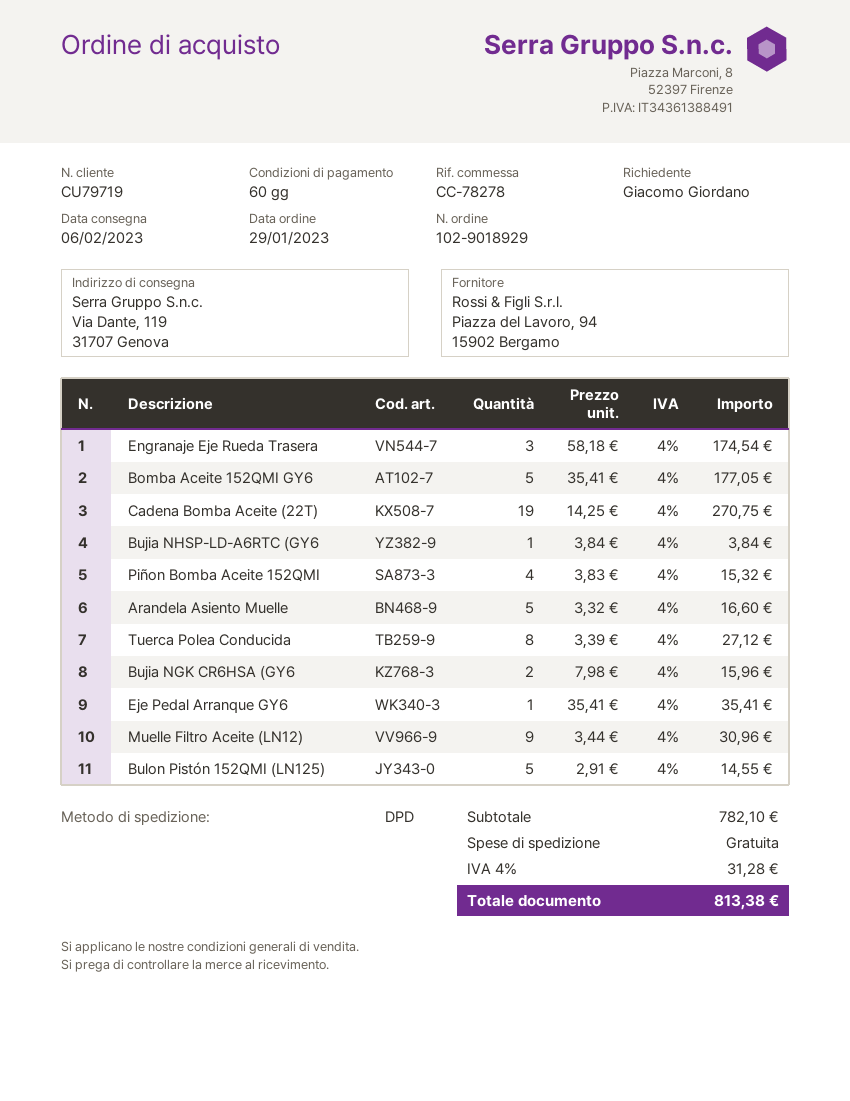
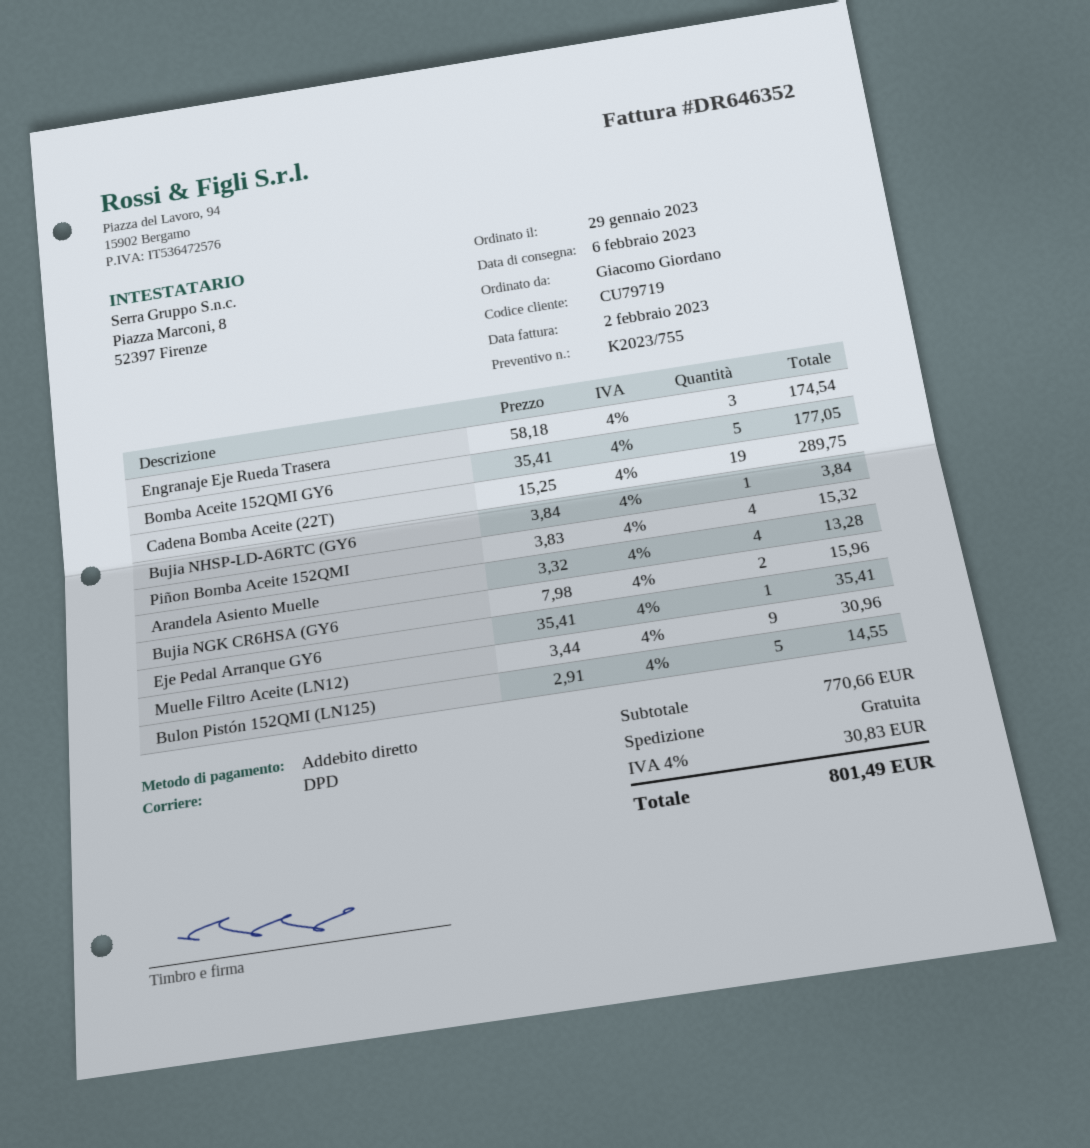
Cadena Bomba Aceite (22T): 19 x 14.25 = 270.75 -> 19 x 15.25 = 289.75
Arandela Asiento Muelle: 5 x 3.32 = 16.60 -> 4 x 3.32 = 13.28
Tuerca Polea Conducida: 8 x 3.39 = 27.12 -> none
subtotal: 782.10 -> 770.66
tax: 4% = 31.28 -> 4% = 30.83
total: 813.38 -> 801.49

